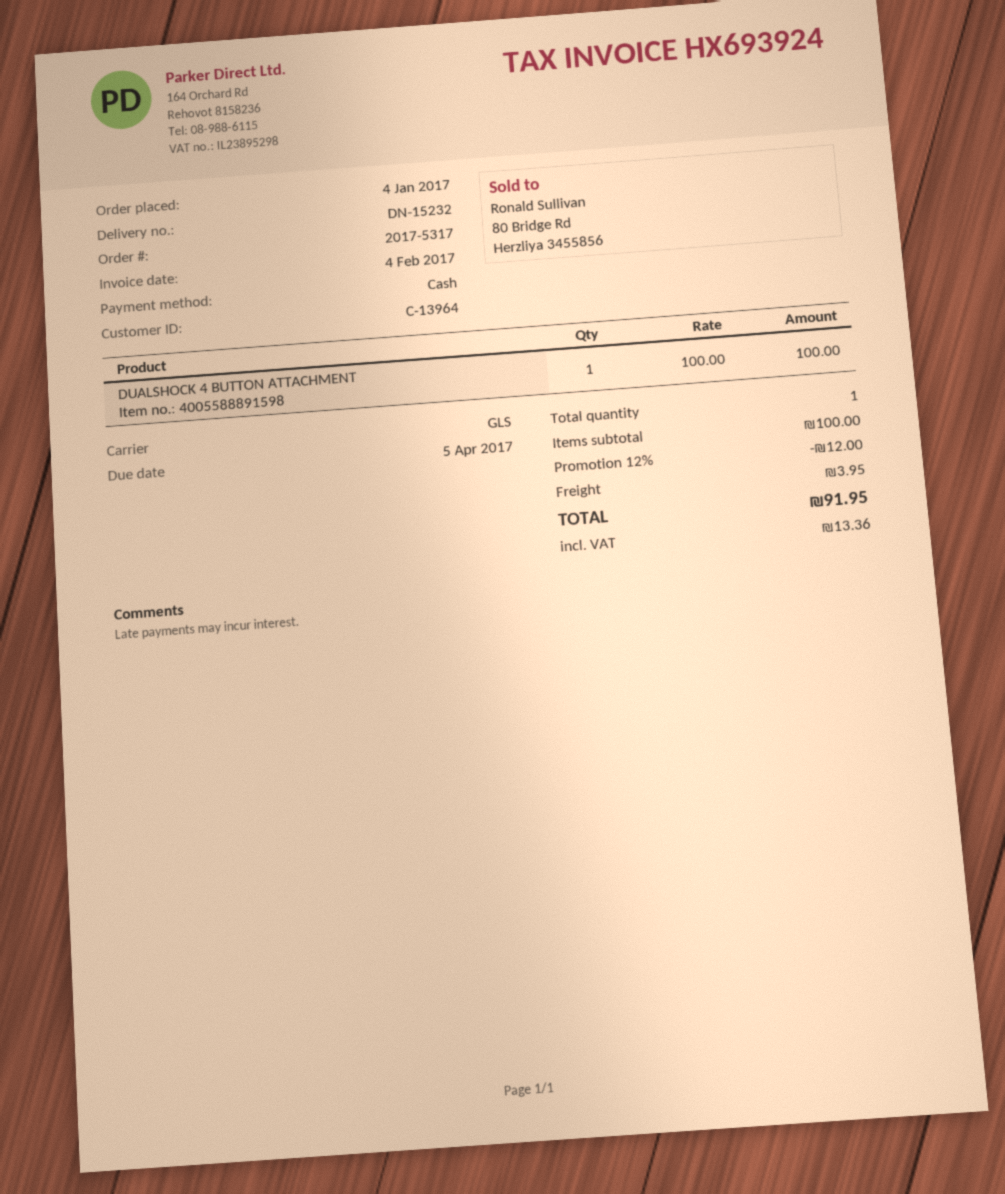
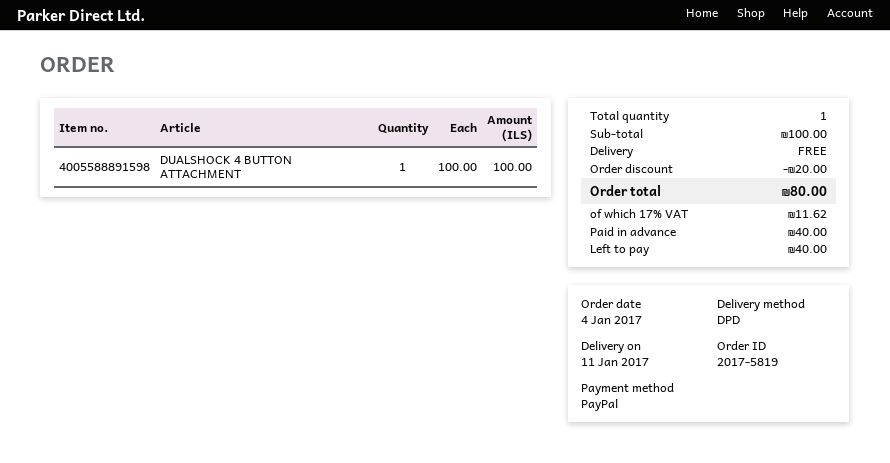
order number: 2017-5317 -> 2017-5819
payment method: cash -> PayPal
shipping method: GLS -> DPD
discount: 12.00 -> 20.00
shipping: 3.95 -> 0.00
tax: 13.36 -> 11.62
total: 91.95 -> 80.00

